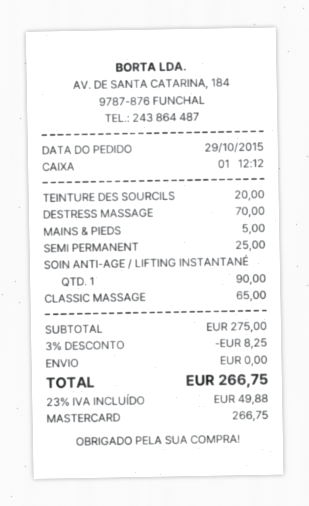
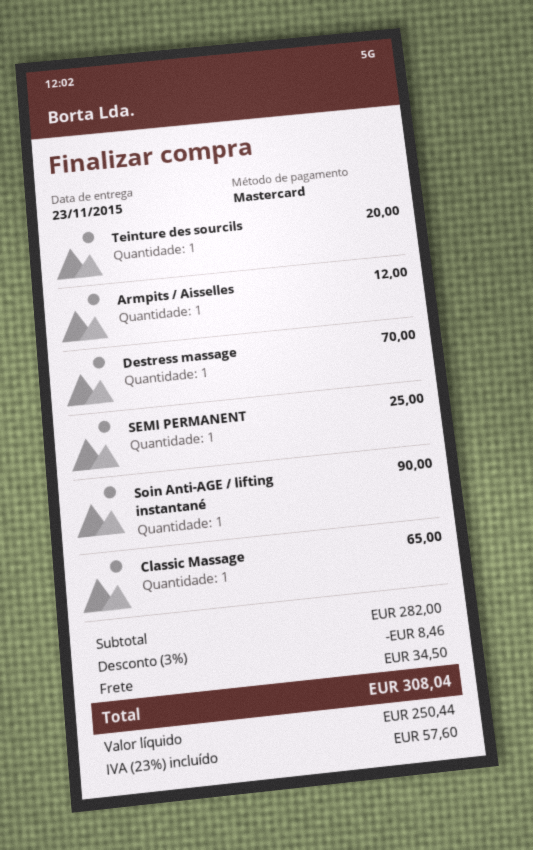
MAINS & PIEDS: 1 for 5.00 -> none
Armpits / Aisselles: none -> 1 for 12.00
subtotal: 275.00 -> 282.00
discount: 3% = 8.25 -> 3% = 8.46
shipping: 0.00 -> 34.50
tax: 23% = 49.88 -> 23% = 57.60
total: 266.75 -> 308.04

